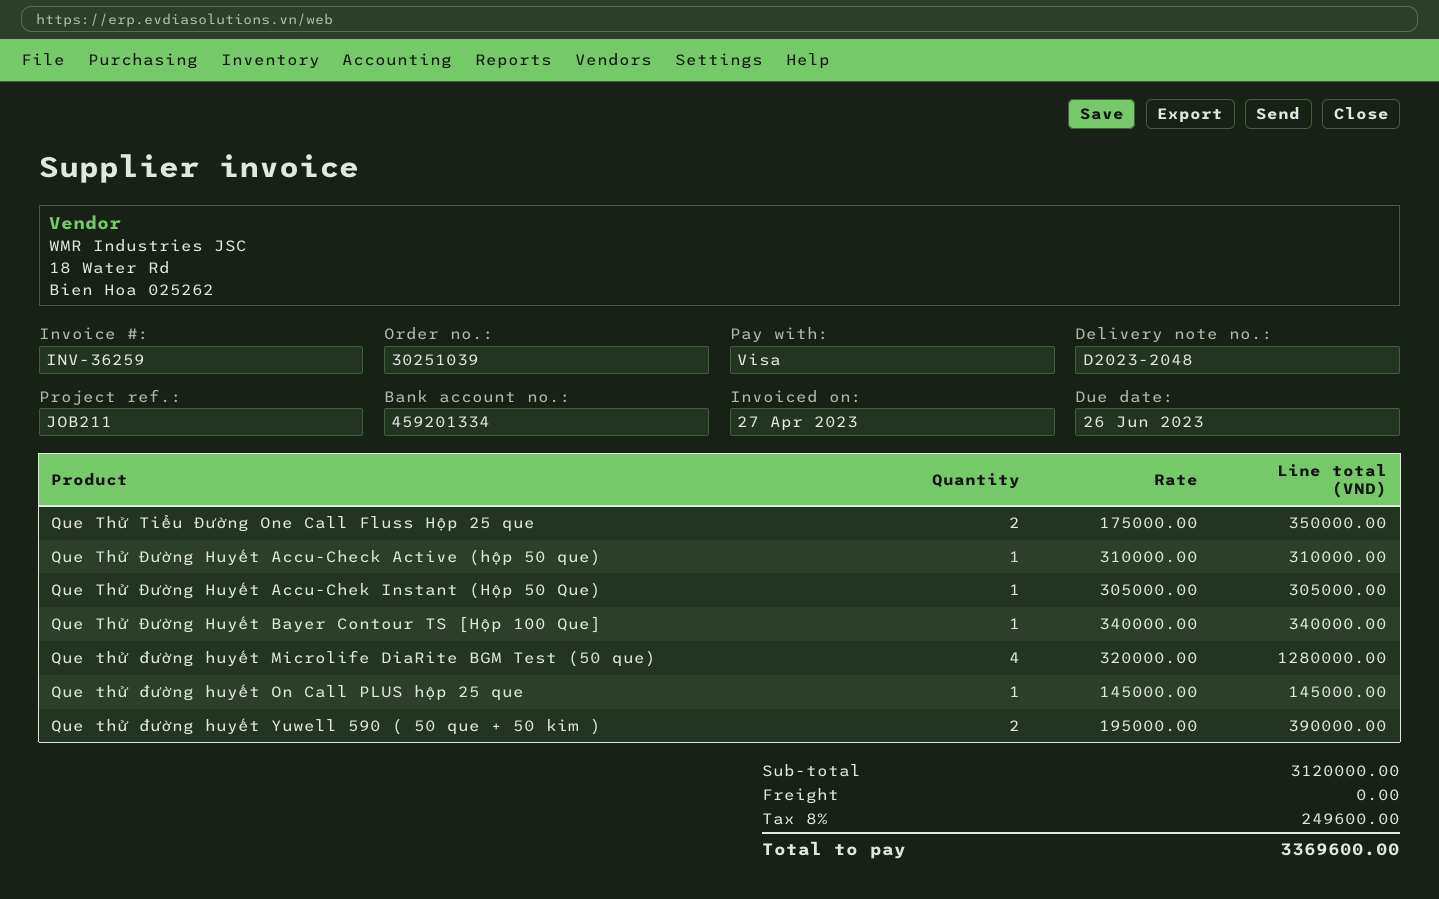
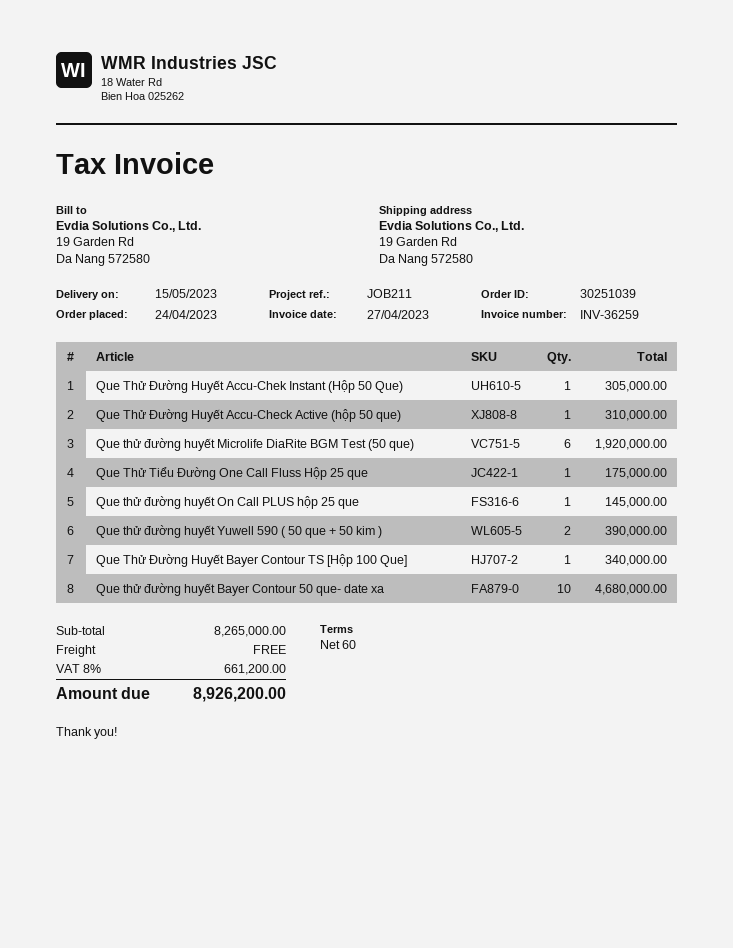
Que Thử Tiểu Đường One Call Fluss Hộp 25 que: 2 for 350000.00 -> 1 for 175000.00
Que thử đường huyết Microlife DiaRite BGM Test (50 que): 4 for 1280000.00 -> 6 for 1920000.00
Que thử đường huyết Bayer Contour 50 que- date xa: none -> 10 for 4680000.00
subtotal: 3120000.00 -> 8265000.00
tax: 8% = 249600.00 -> 8% = 661200.00
total: 3369600.00 -> 8926200.00

